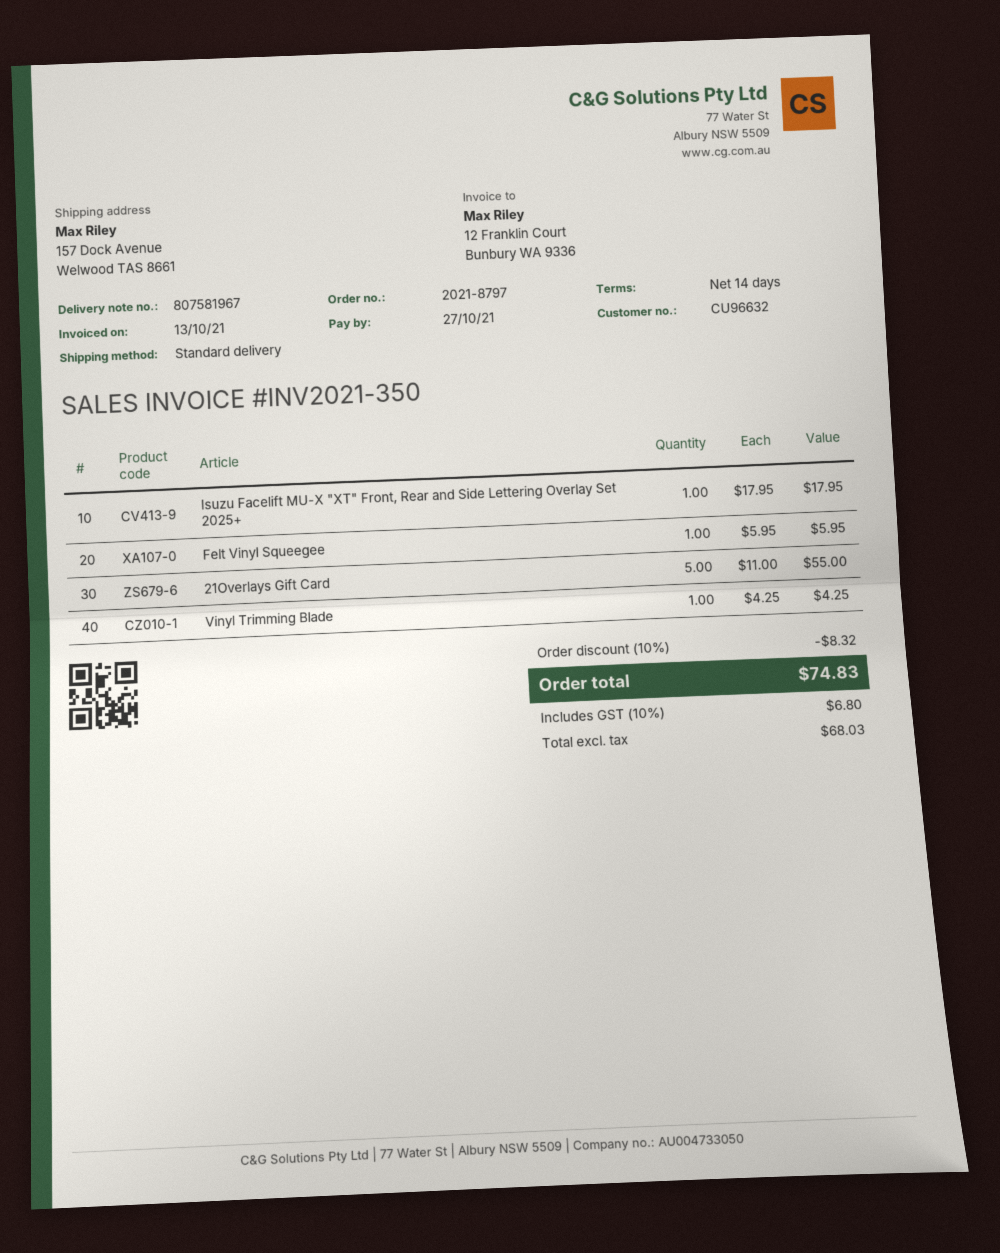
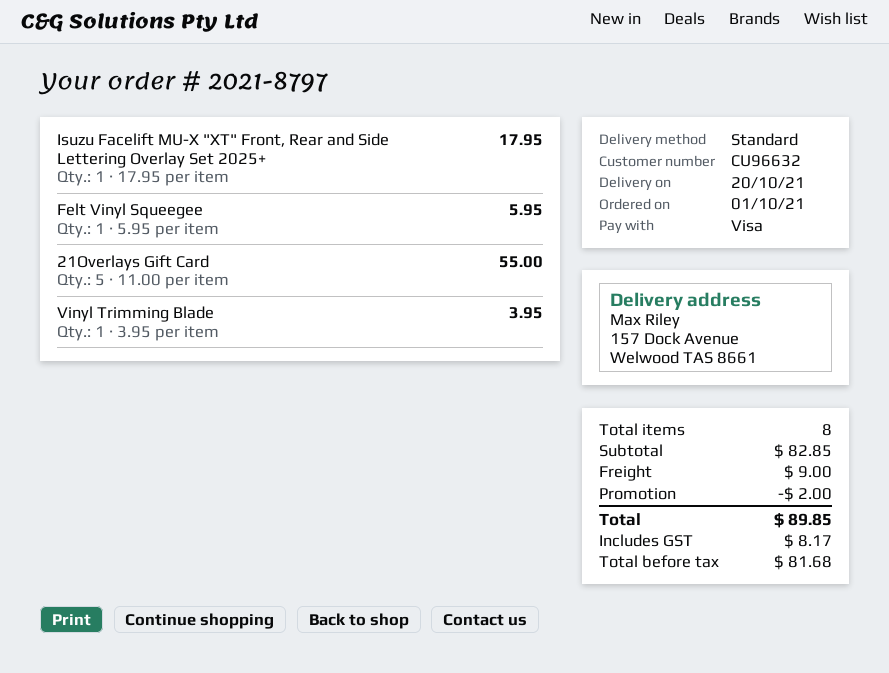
Vinyl Trimming Blade: 1 x 4.25 = 4.25 -> 1 x 3.95 = 3.95
discount: 8.32 -> 2.00
shipping: none -> 9.00
net: 68.03 -> 81.68
tax: 6.80 -> 8.17
total: 74.83 -> 89.85

